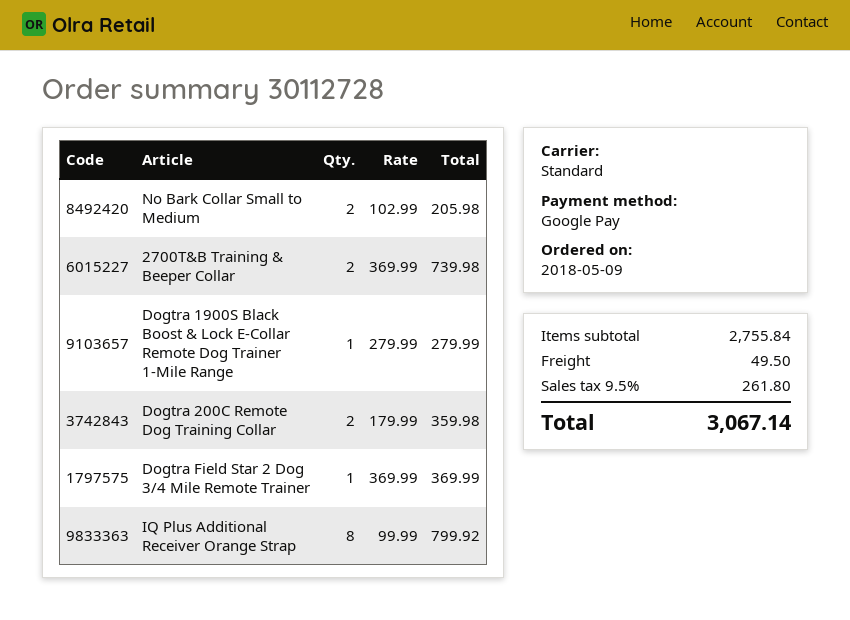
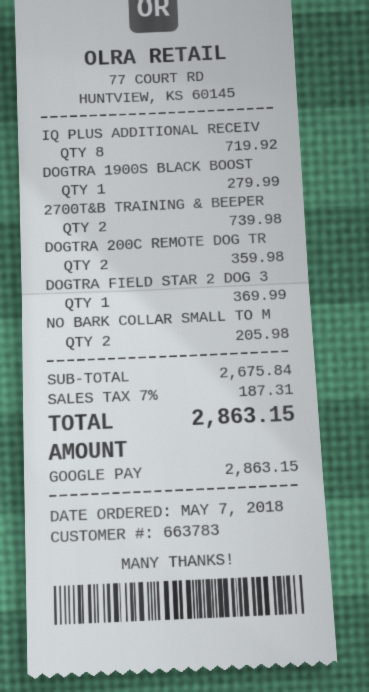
order date: 2018-05-09 -> 2018-05-07
IQ Plus Additional Receiver Orange Strap: 8 for 799.92 -> 8 for 719.92
subtotal: 2755.84 -> 2675.84
shipping: 49.50 -> none
tax: 9.5% = 261.80 -> 7% = 187.31
total: 3067.14 -> 2863.15

